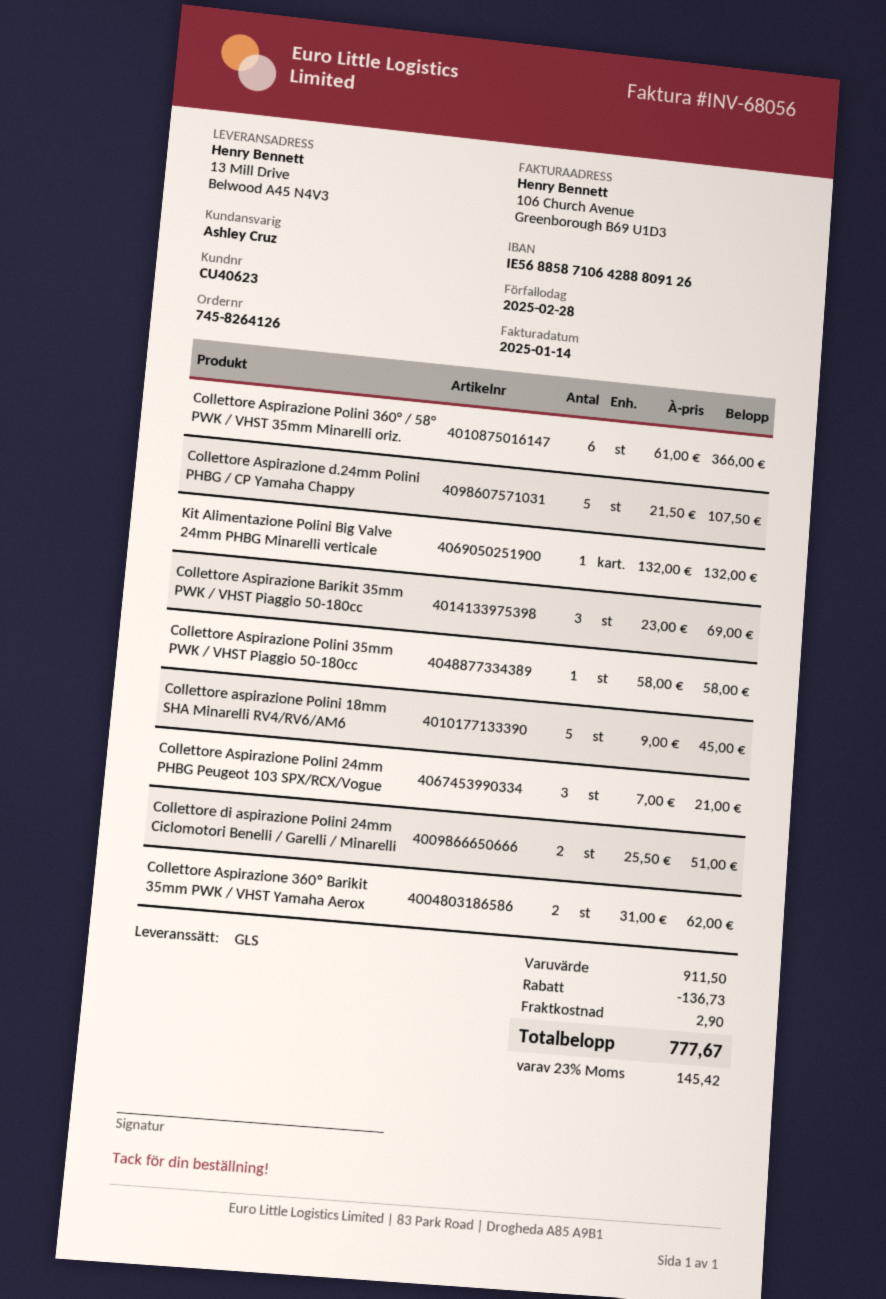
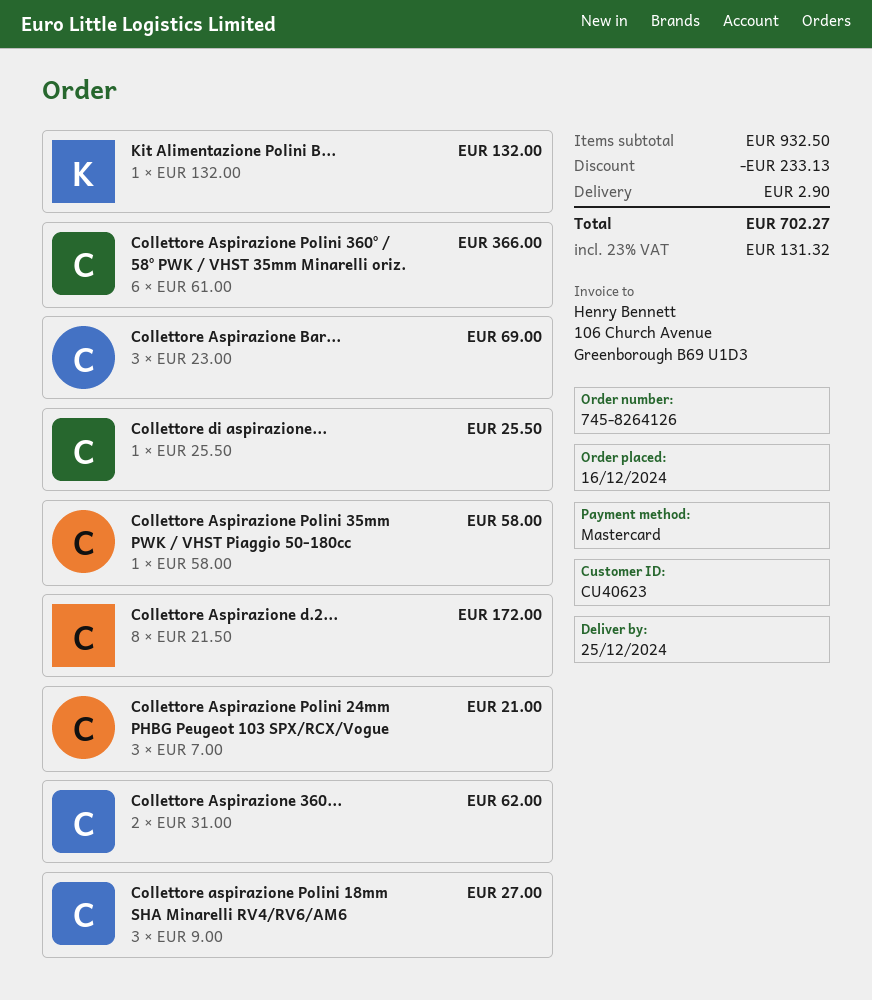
Collettore Aspirazione d.24mm Polini PHBG / CP Yamaha Chappy: 5 x 21.50 = 107.50 -> 8 x 21.50 = 172.00
Collettore aspirazione Polini 18mm SHA Minarelli RV4/RV6/AM6: 5 x 9.00 = 45.00 -> 3 x 9.00 = 27.00
Collettore di aspirazione Polini 24mm Ciclomotori Benelli / Garelli / Minarelli: 2 x 25.50 = 51.00 -> 1 x 25.50 = 25.50
subtotal: 911.50 -> 932.50
discount: 136.73 -> 233.13
tax: 23% = 145.42 -> 23% = 131.32
total: 777.67 -> 702.27

